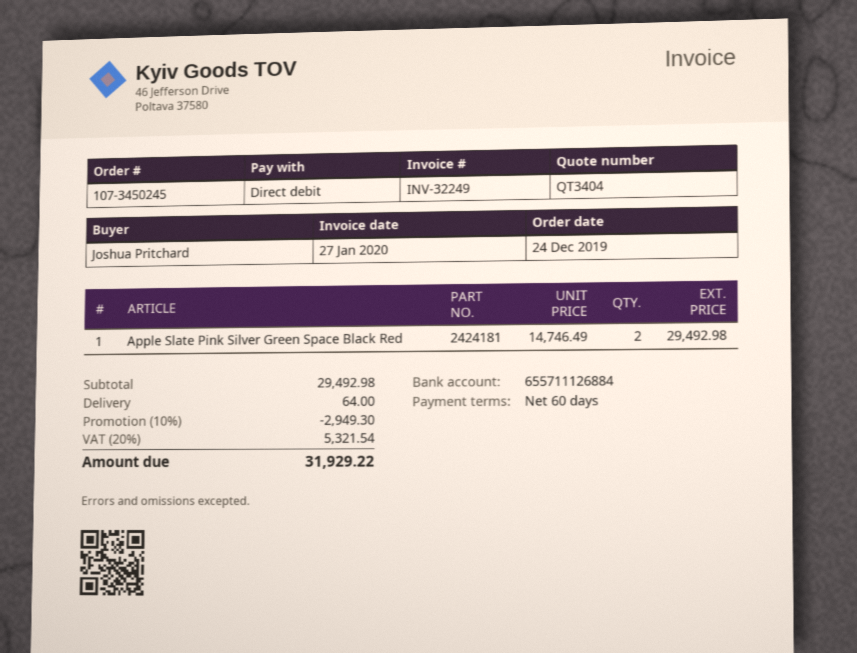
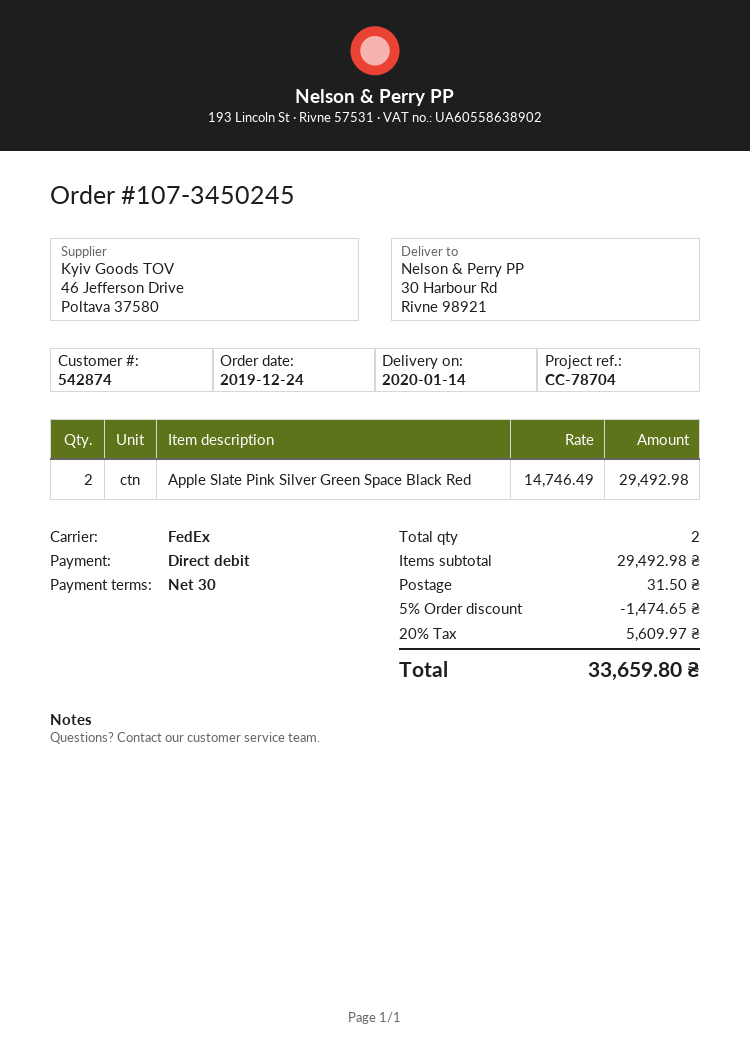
payment terms: 60 days -> 30 days
discount: 10% = 2949.30 -> 5% = 1474.65
shipping: 64.00 -> 31.50
tax: 20% = 5321.54 -> 20% = 5609.97
total: 31929.22 -> 33659.80

